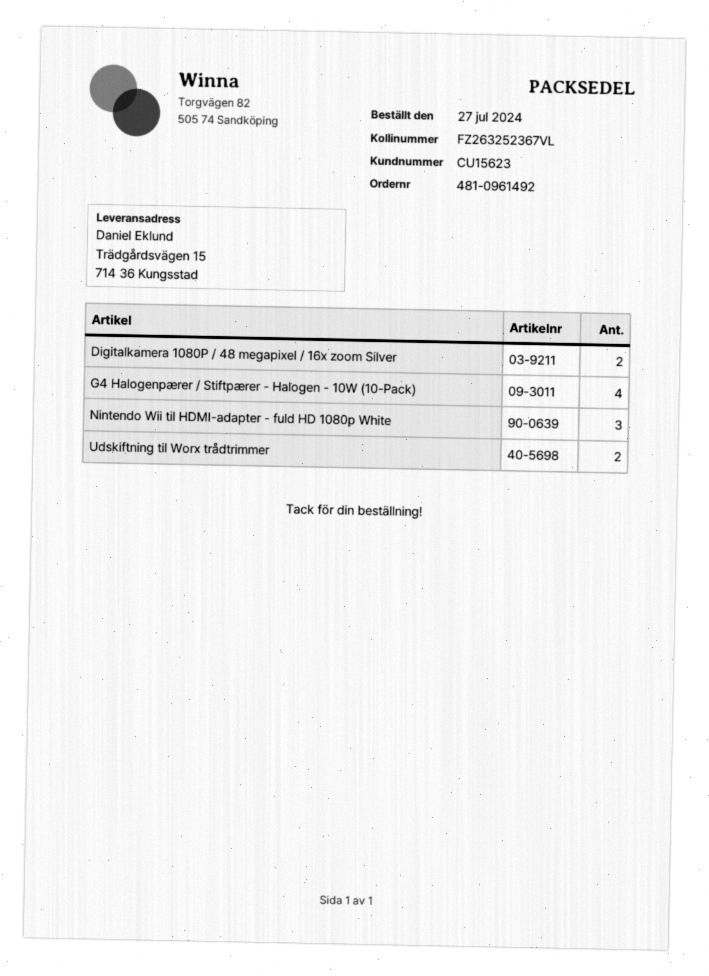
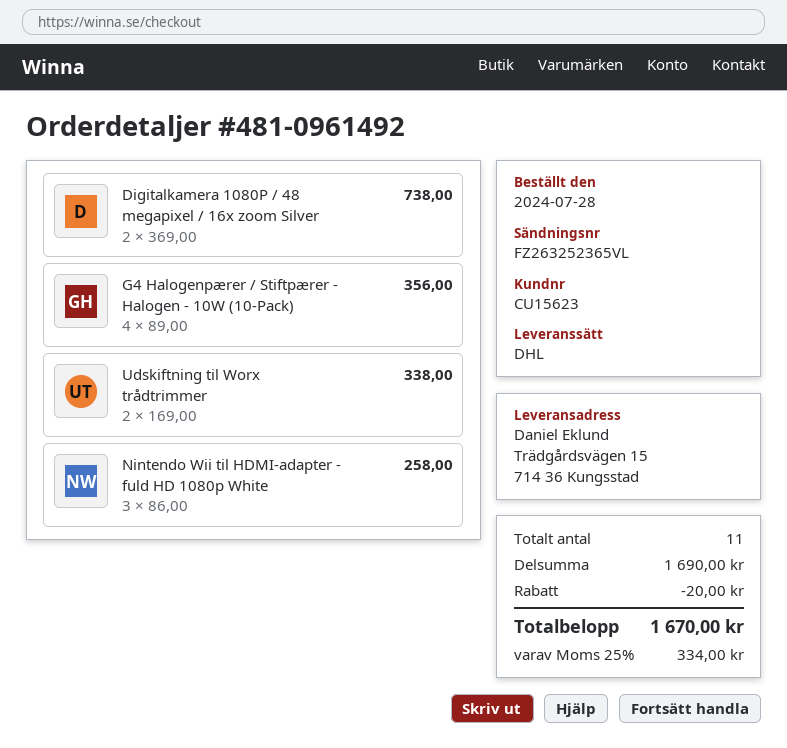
order date: 2024-07-27 -> 2024-07-28
tracking number: FZ263252367VL -> FZ263252365VL

